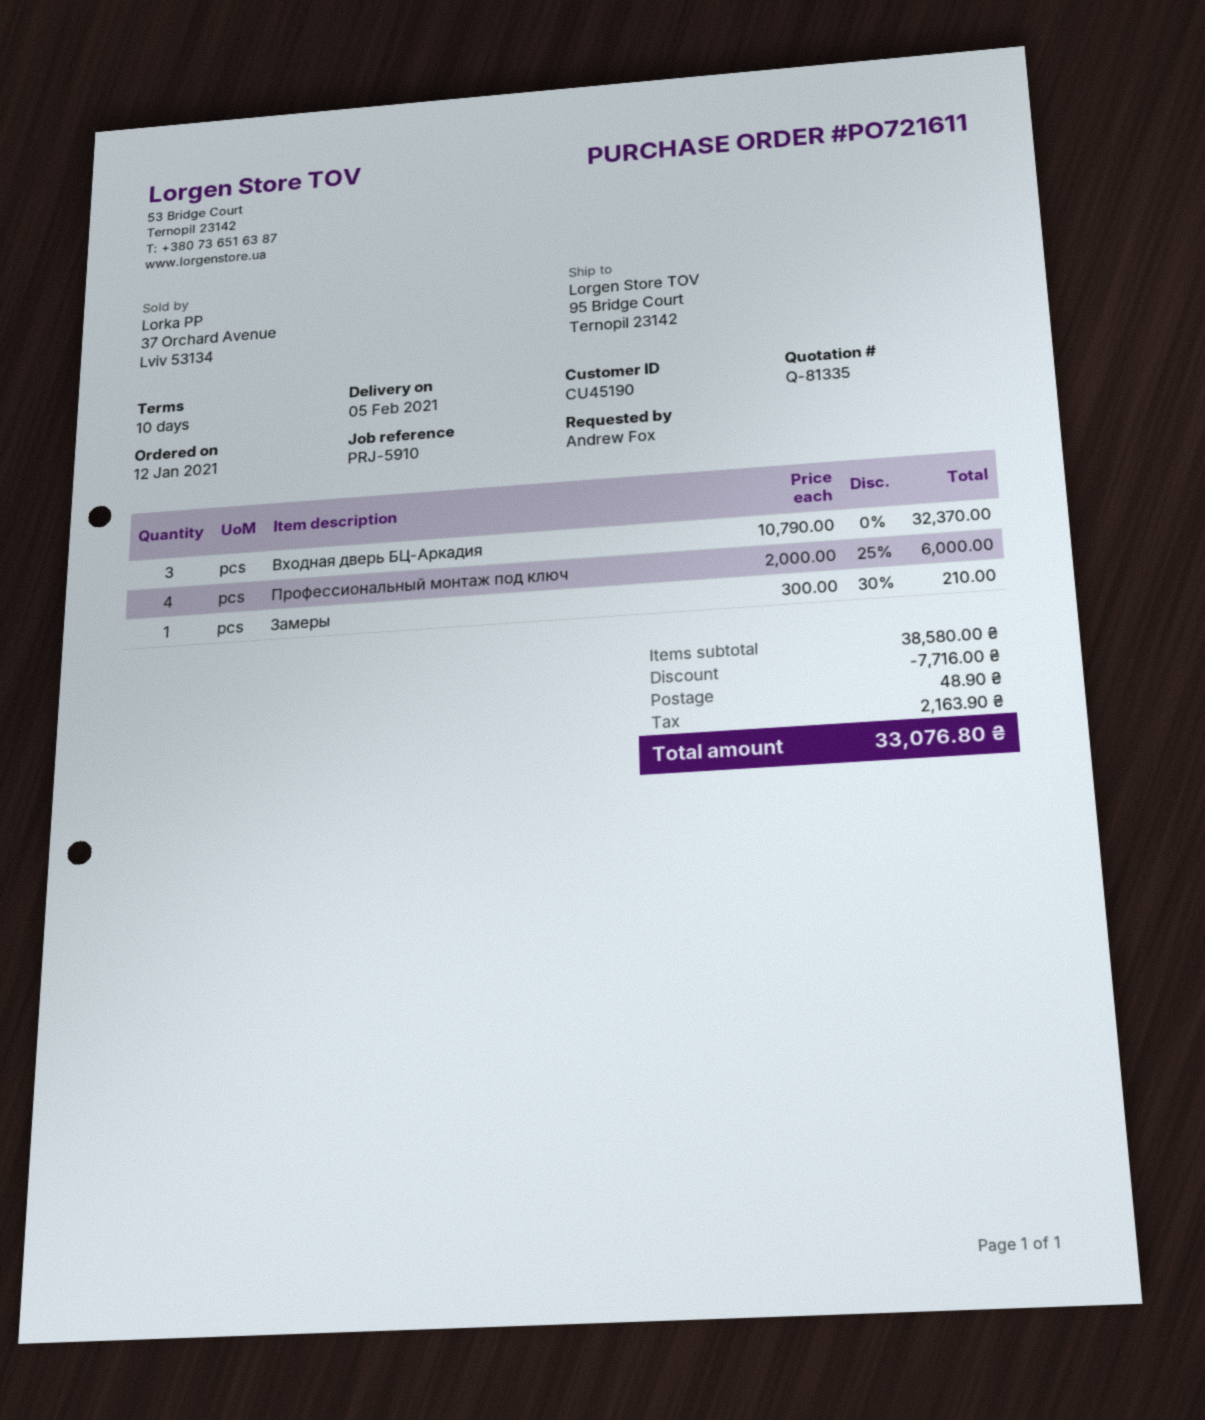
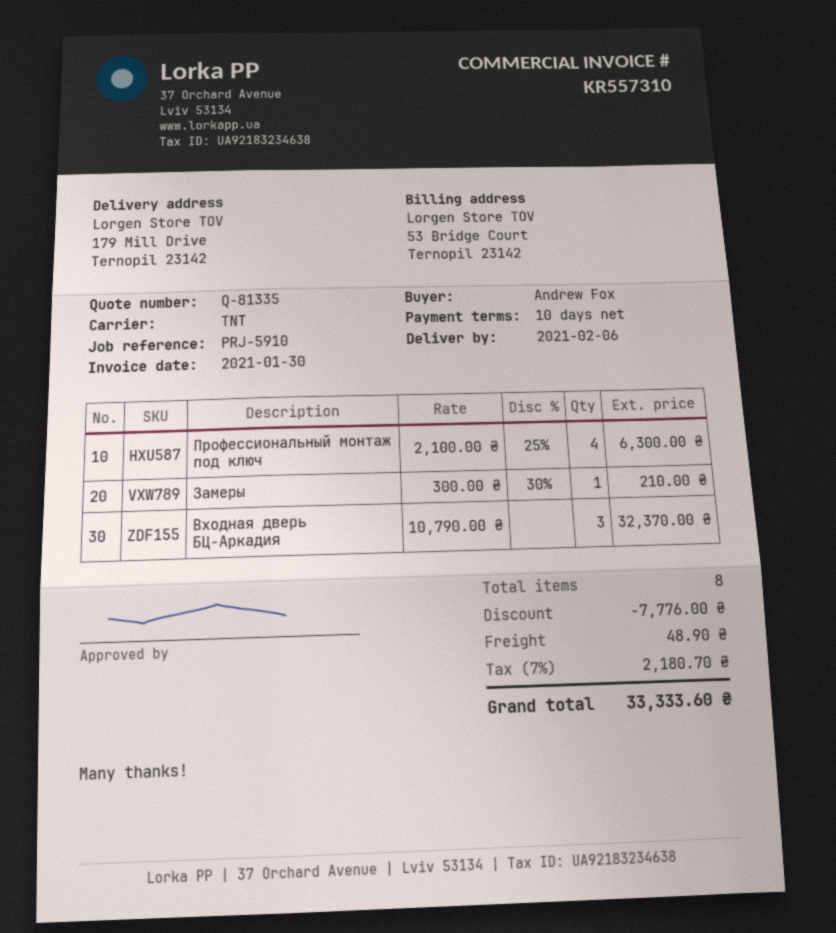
delivery date: 2021-02-05 -> 2021-02-06
ship to: 95 Bridge Court, Ternopil 23142 -> 179 Mill Drive, Ternopil 23142
Профессиональный монтаж под ключ: 4 x 2000.00 - 25% = 6000.00 -> 4 x 2100.00 - 25% = 6300.00
discount: 7716.00 -> 7776.00
tax: 2163.90 -> 2180.70
total: 33076.80 -> 33333.60

